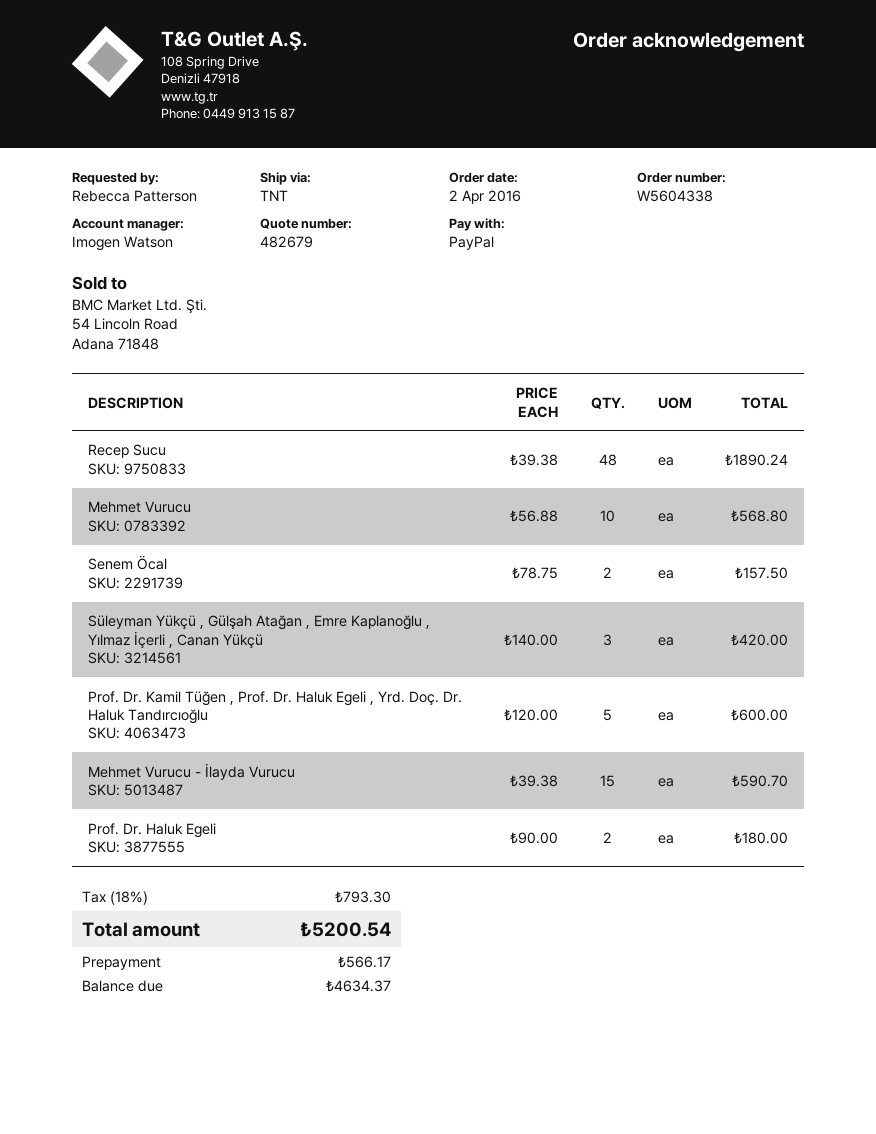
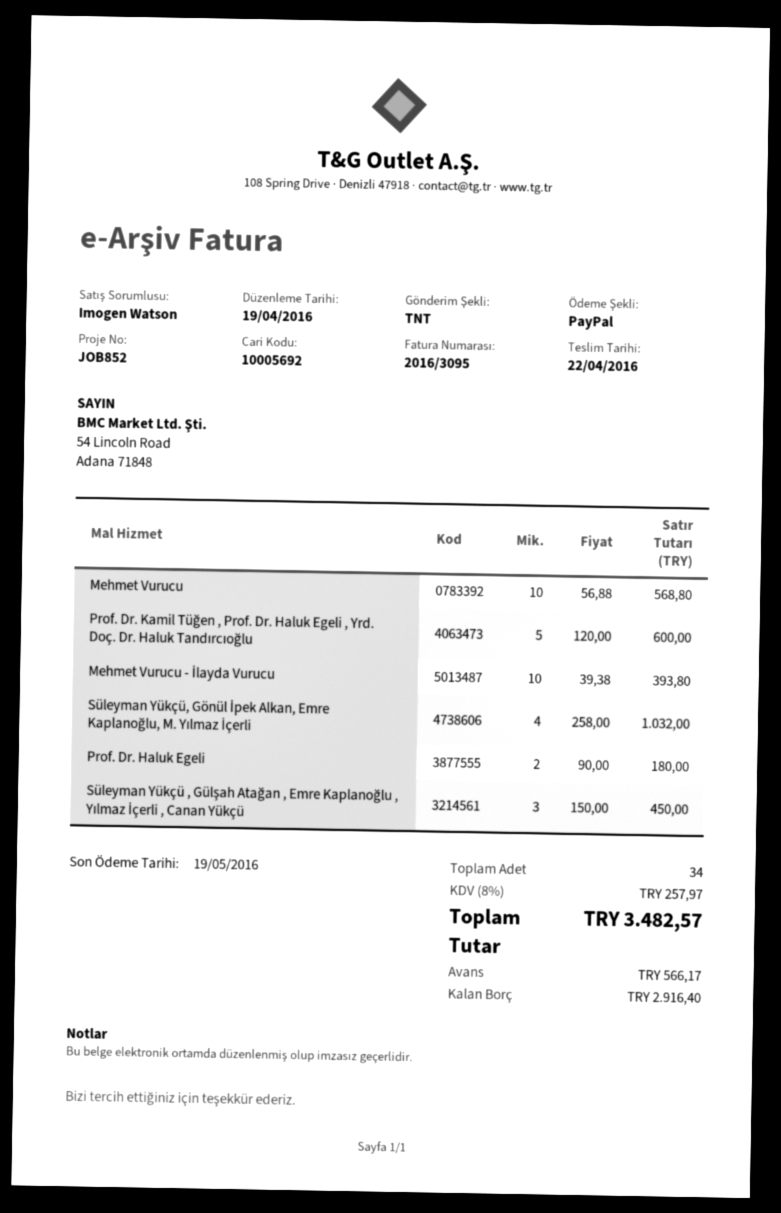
Recep Sucu: 48 x 39.38 = 1890.24 -> none
Senem Öcal: 2 x 78.75 = 157.50 -> none
Süleyman Yükçü , Gülşah Atağan , Emre Kaplanoğlu , Yılmaz İçerli , Canan Yükçü: 3 x 140.00 = 420.00 -> 3 x 150.00 = 450.00
Mehmet Vurucu - İlayda Vurucu: 15 x 39.38 = 590.70 -> 10 x 39.38 = 393.80
Süleyman Yükçü, Gönül İpek Alkan, Emre Kaplanoğlu, M. Yılmaz İçerli: none -> 4 x 258.00 = 1032.00
tax: 18% = 793.30 -> 8% = 257.97
total: 5200.54 -> 3482.57
balance: 4634.37 -> 2916.40

